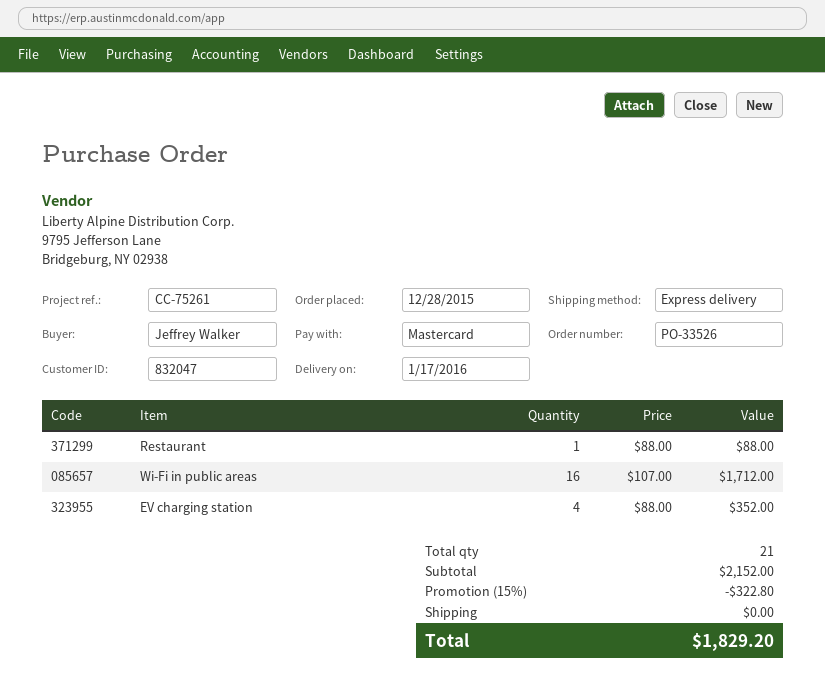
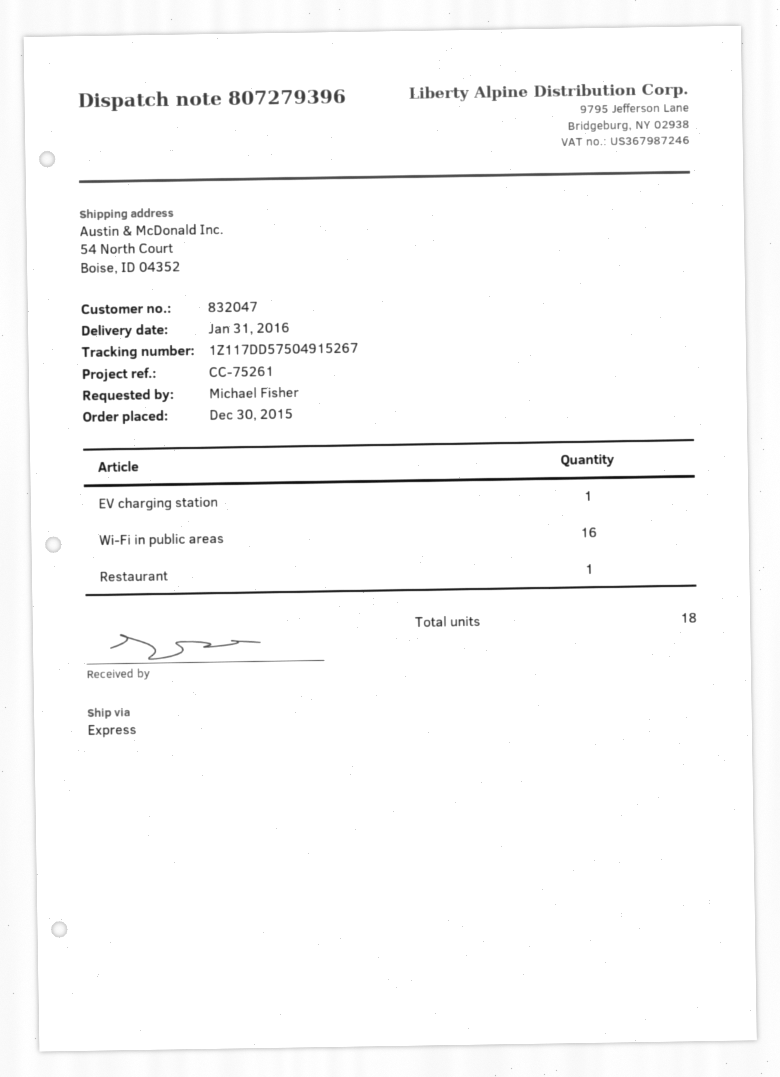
order date: 2015-12-28 -> 2015-12-30
delivery date: 2016-01-17 -> 2016-01-31
ordered by: Jeffrey Walker -> Michael Fisher
EV charging station: 4 -> 1
total quantity: 21 -> 18

